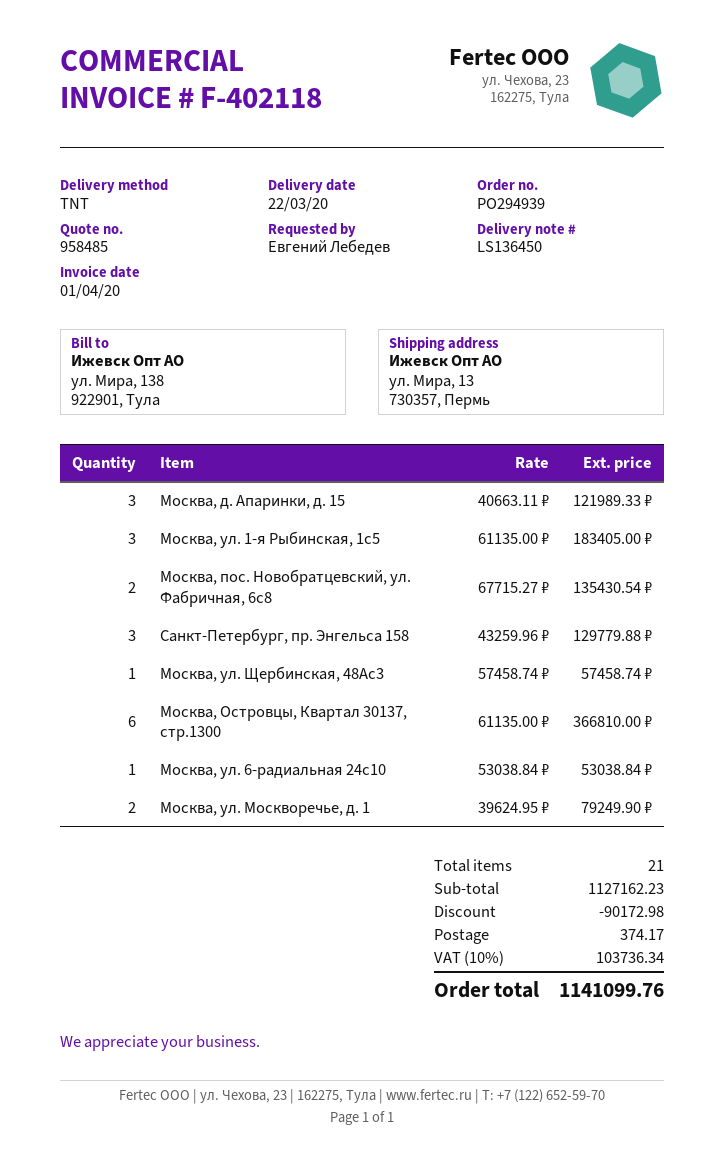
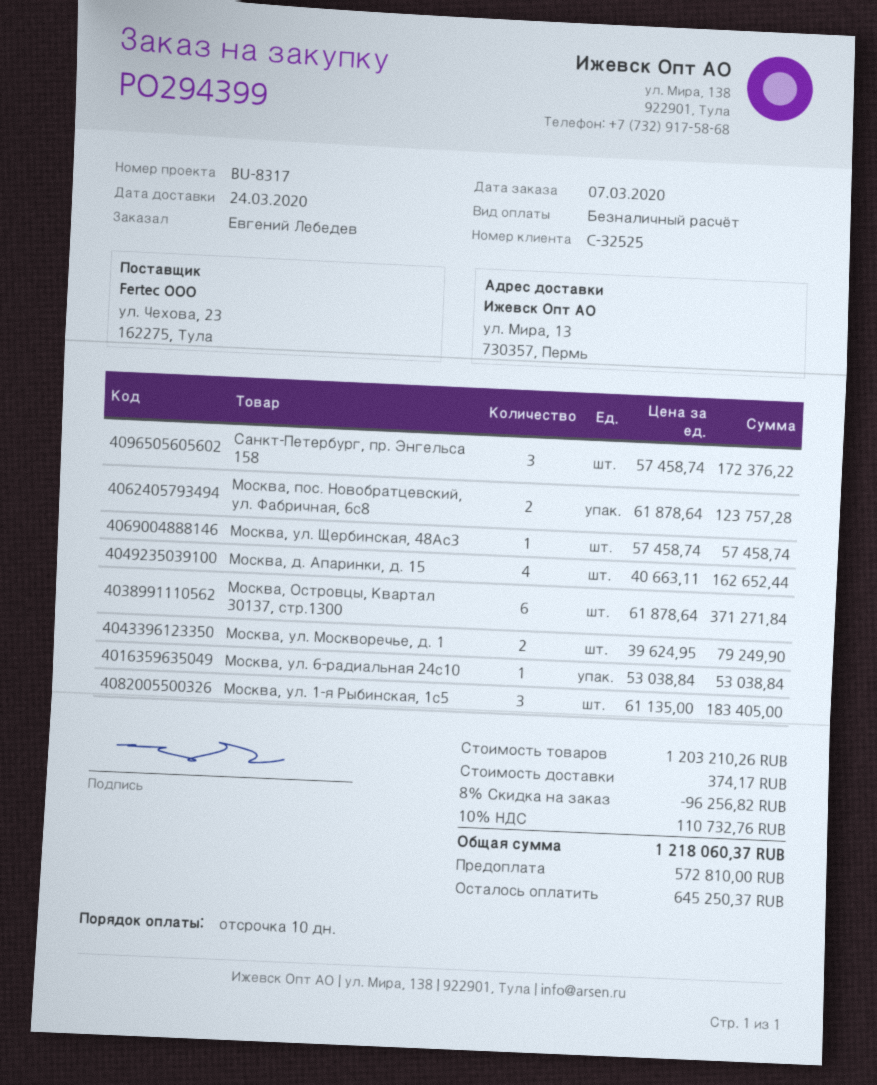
order number: PO294939 -> PO294399
delivery date: 2020-03-22 -> 2020-03-24
Москва, д. Апаринки, д. 15: 3 x 40663.11 = 121989.33 -> 4 x 40663.11 = 162652.44
Москва, пос. Новобратцевский, ул. Фабричная, 6с8: 2 x 67715.27 = 135430.54 -> 2 x 61878.64 = 123757.28
Санкт-Петербург, пр. Энгельса 158: 3 x 43259.96 = 129779.88 -> 3 x 57458.74 = 172376.22
Москва, Островцы, Квартал 30137, стр.1300: 6 x 61135.00 = 366810.00 -> 6 x 61878.64 = 371271.84
subtotal: 1127162.23 -> 1203210.26
discount: 90172.98 -> 96256.82
tax: 10% = 103736.34 -> 10% = 110732.76
total: 1141099.76 -> 1218060.37

